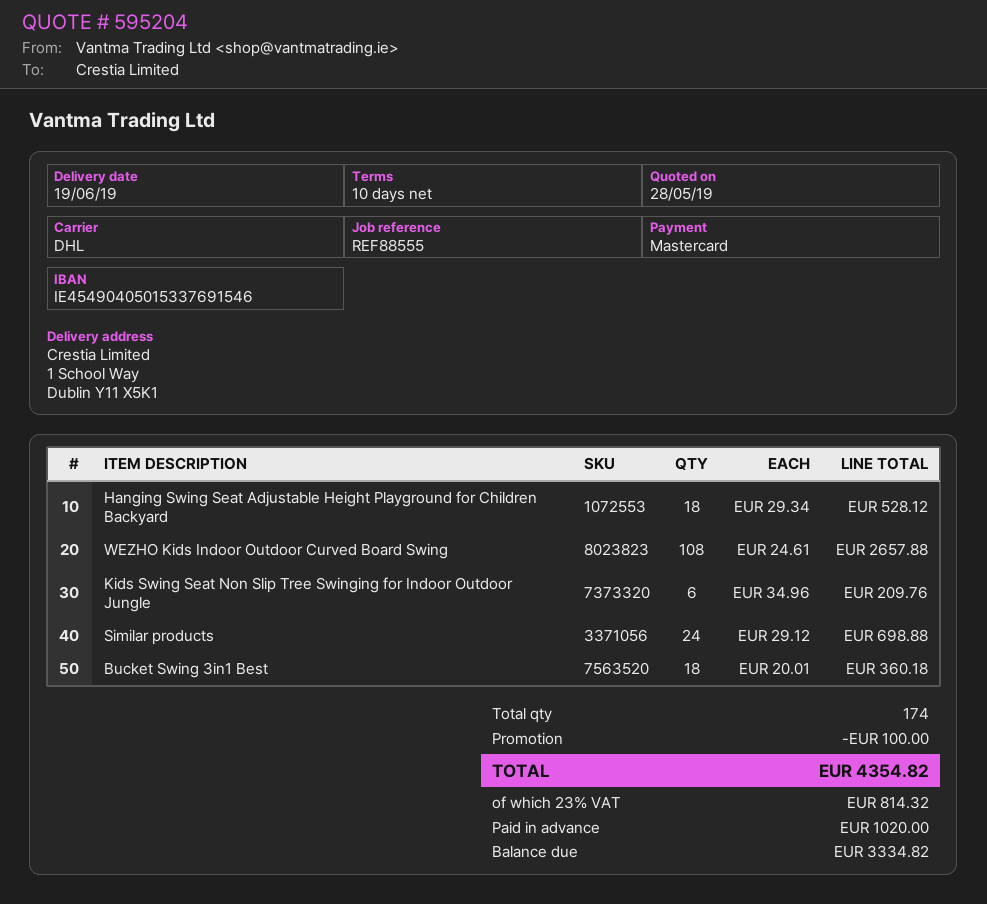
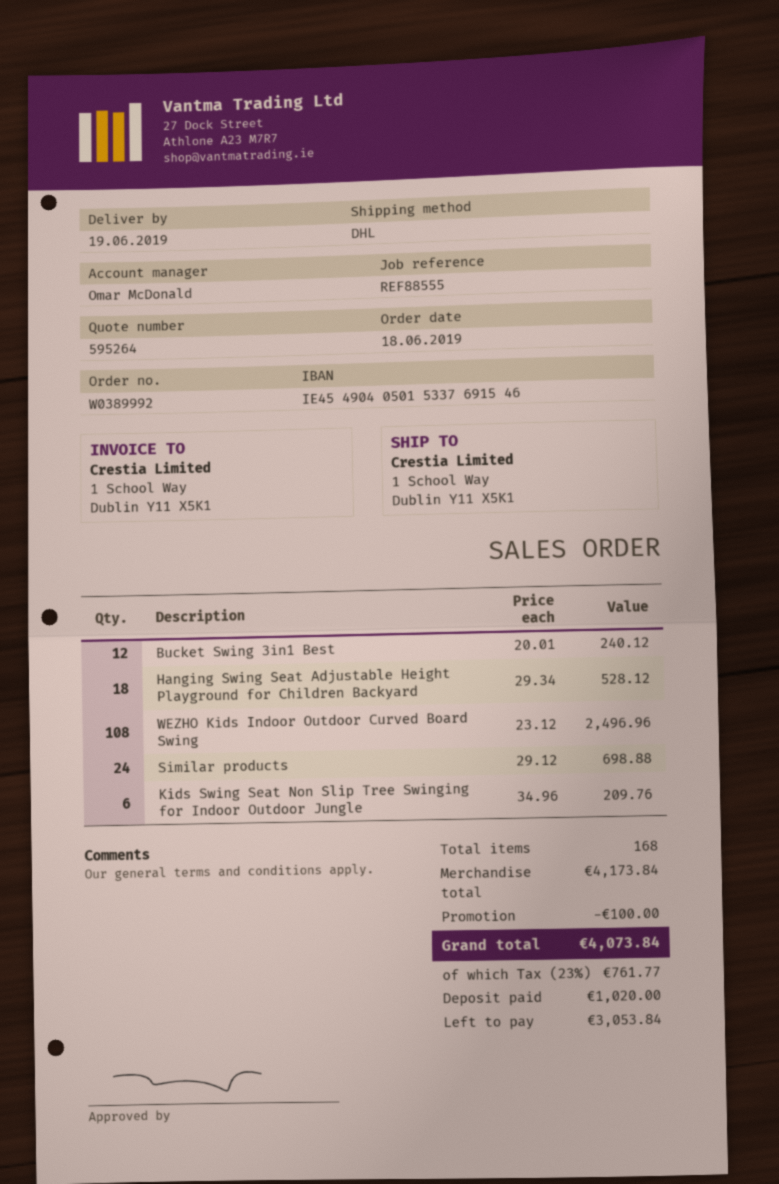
quote number: 595204 -> 595264
WEZHO Kids Indoor Outdoor Curved Board Swing: 108 x 24.61 = 2657.88 -> 108 x 23.12 = 2496.96
Bucket Swing 3in1 Best: 18 x 20.01 = 360.18 -> 12 x 20.01 = 240.12
total quantity: 174 -> 168
tax: 23% = 814.32 -> 23% = 761.77
total: 4354.82 -> 4073.84
balance: 3334.82 -> 3053.84

